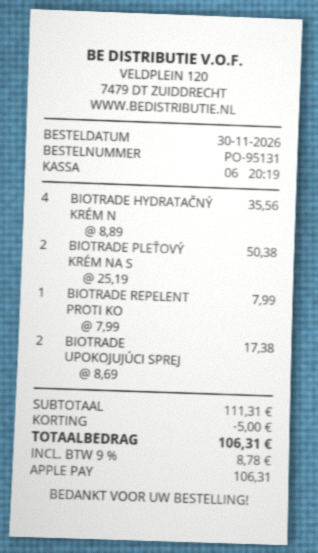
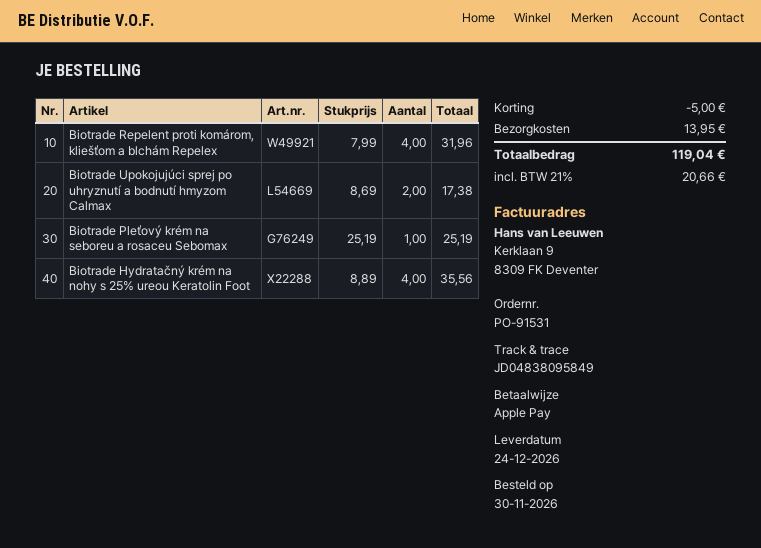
order number: PO-95131 -> PO-91531
BIOTRADE PLEŤOVÝ KRÉM NA S: 2 x 25.19 = 50.38 -> 1 x 25.19 = 25.19
BIOTRADE REPELENT PROTI KO: 1 x 7.99 = 7.99 -> 4 x 7.99 = 31.96
shipping: none -> 13.95
tax: 9% = 8.78 -> 21% = 20.66
total: 106.31 -> 119.04

